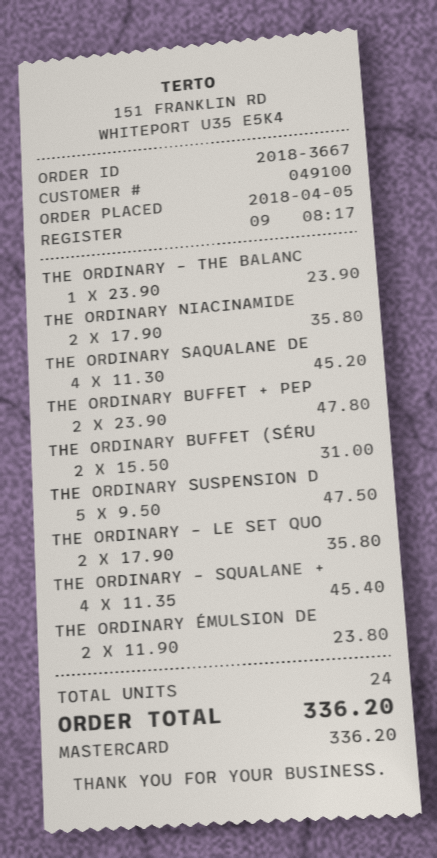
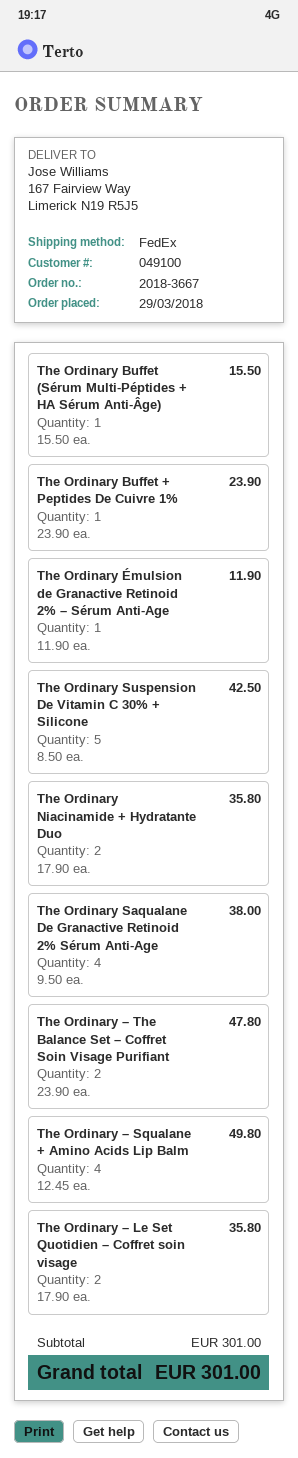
order date: 2018-04-05 -> 2018-03-29
THE ORDINARY – THE BALANC: 1 x 23.90 = 23.90 -> 2 x 23.90 = 47.80
THE ORDINARY SAQUALANE DE: 4 x 11.30 = 45.20 -> 4 x 9.50 = 38.00
THE ORDINARY BUFFET + PEP: 2 x 23.90 = 47.80 -> 1 x 23.90 = 23.90
THE ORDINARY BUFFET (SÉRU: 2 x 15.50 = 31.00 -> 1 x 15.50 = 15.50
THE ORDINARY SUSPENSION D: 5 x 9.50 = 47.50 -> 5 x 8.50 = 42.50
THE ORDINARY – SQUALANE +: 4 x 11.35 = 45.40 -> 4 x 12.45 = 49.80
THE ORDINARY ÉMULSION DE: 2 x 11.90 = 23.80 -> 1 x 11.90 = 11.90
total: 336.20 -> 301.00

